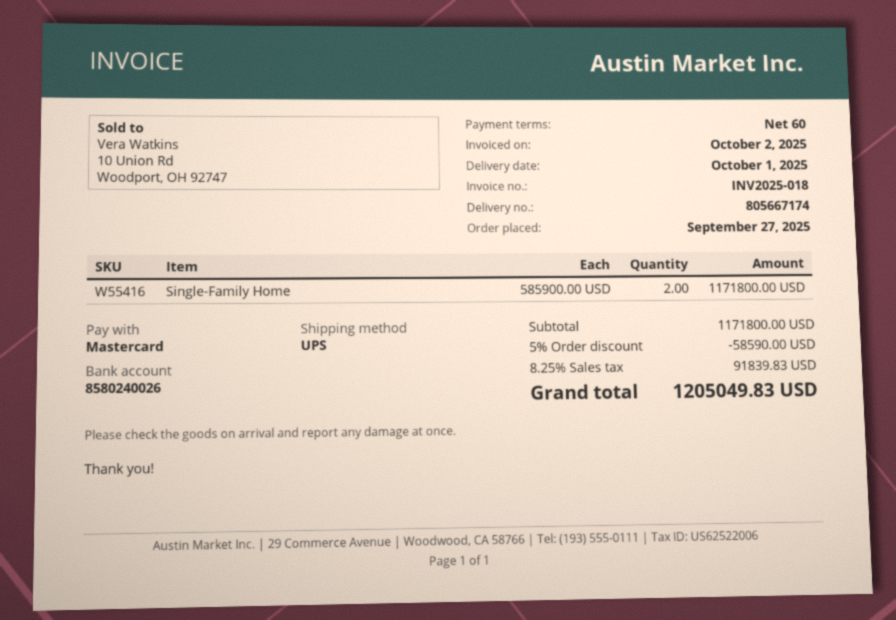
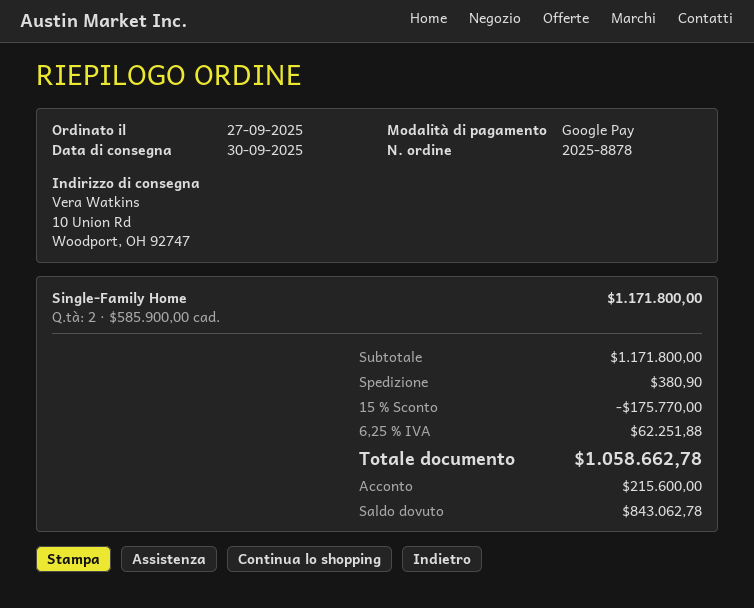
delivery date: 2025-10-01 -> 2025-09-30
payment method: Mastercard -> Google Pay
discount: 5% = 58590.00 -> 15% = 175770.00
shipping: none -> 380.90
tax: 8.25% = 91839.83 -> 6.25% = 62251.88
total: 1205049.83 -> 1058662.78

